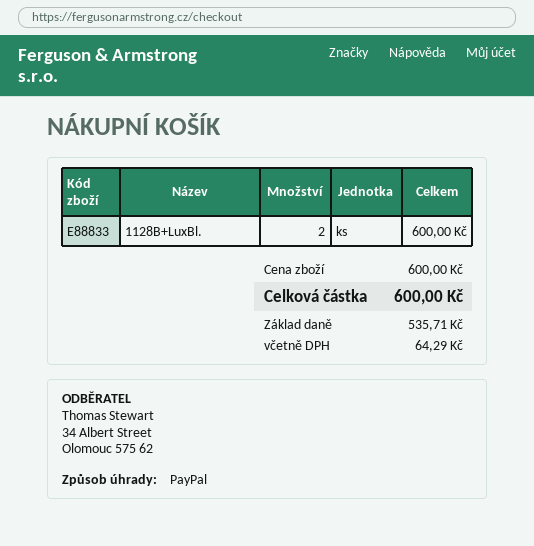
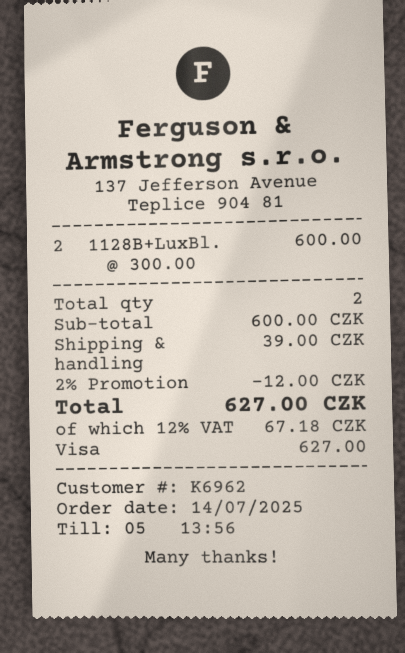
payment method: PayPal -> Visa
discount: none -> 2% = 12.00
shipping: none -> 39.00
tax: 64.29 -> 67.18
total: 600.00 -> 627.00

